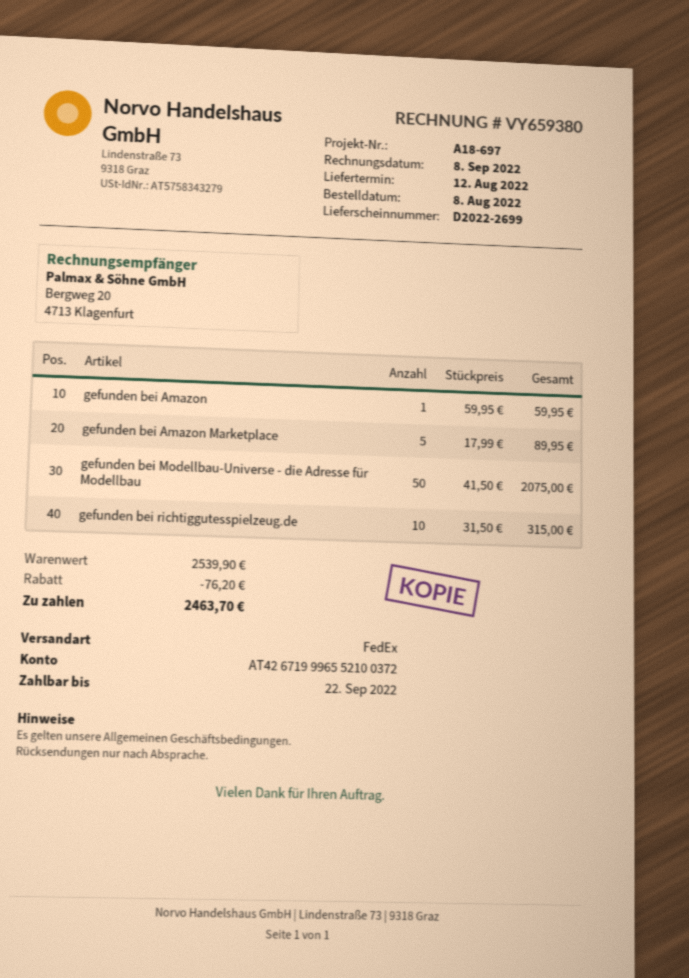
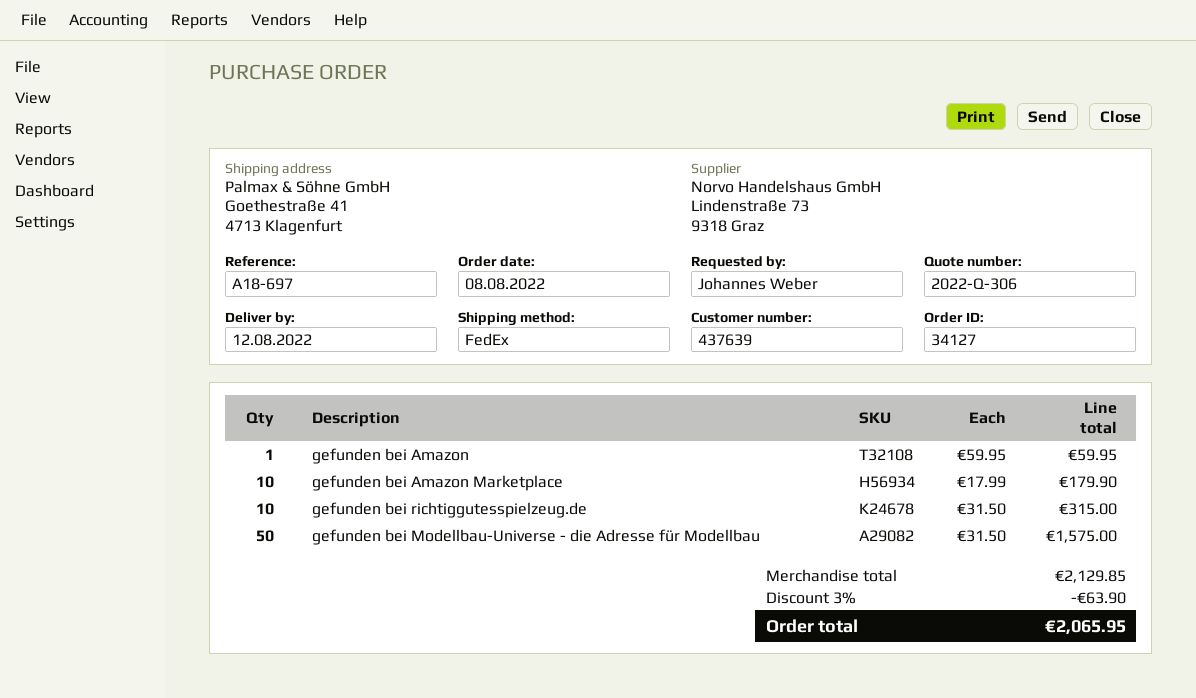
gefunden bei Amazon Marketplace: 5 x 17.99 = 89.95 -> 10 x 17.99 = 179.90
gefunden bei Modellbau-Universe - die Adresse für Modellbau: 50 x 41.50 = 2075.00 -> 50 x 31.50 = 1575.00
subtotal: 2539.90 -> 2129.85
discount: 76.20 -> 63.90
total: 2463.70 -> 2065.95

